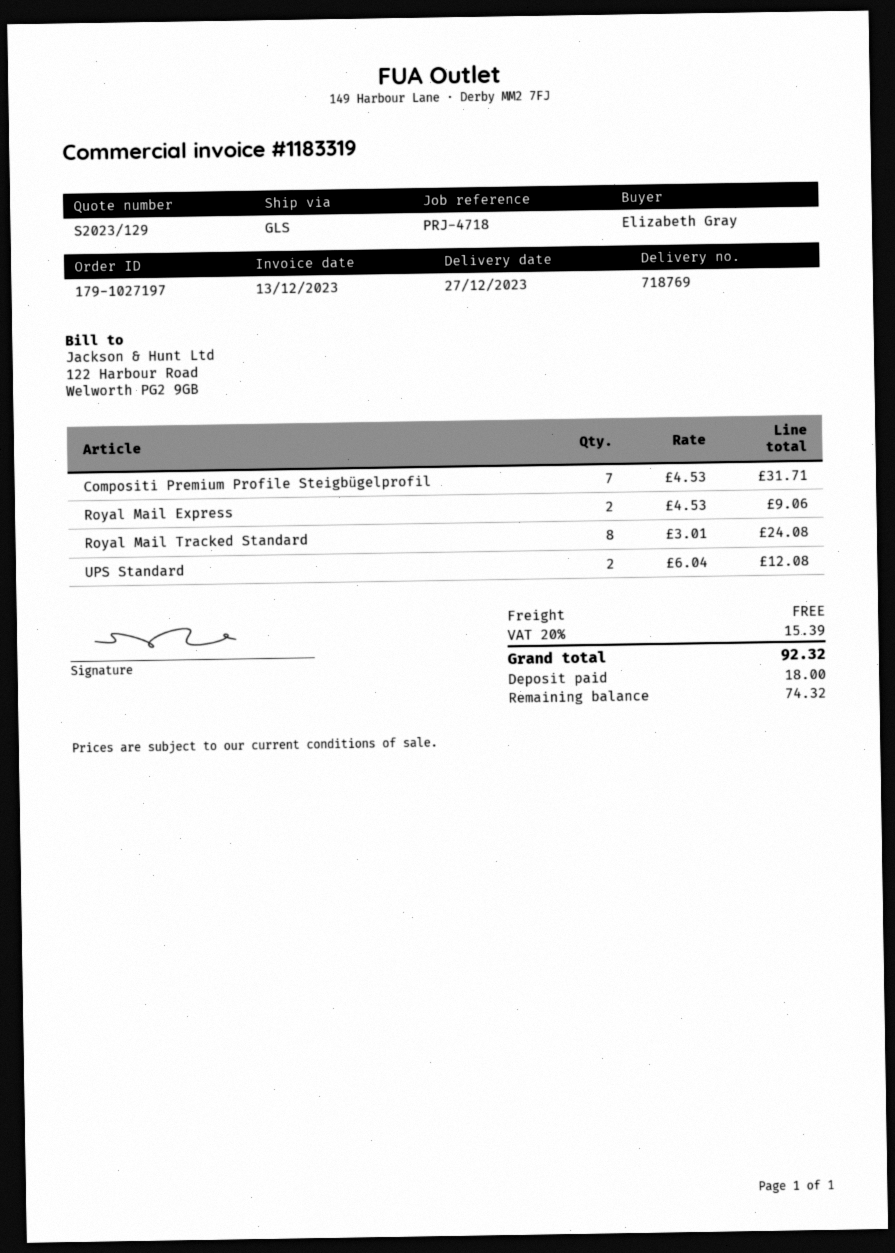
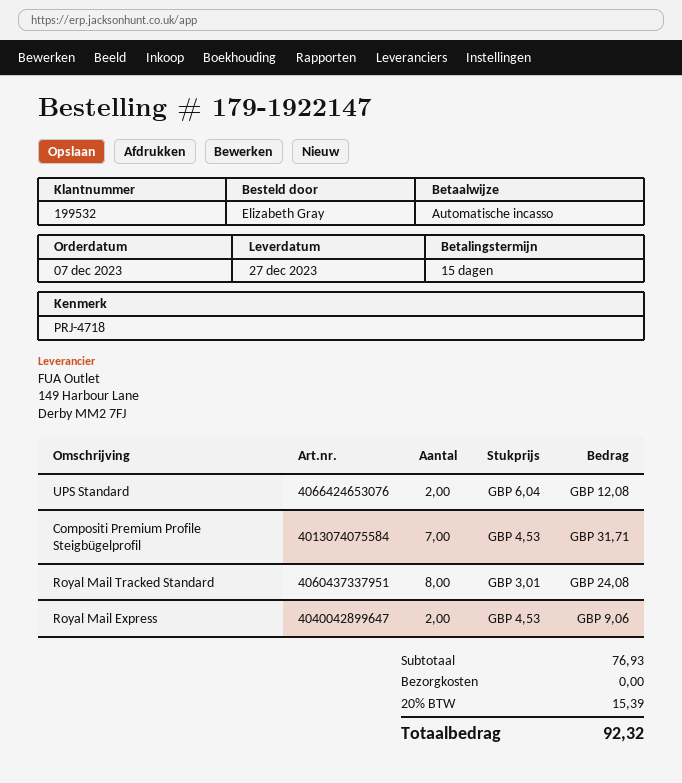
order number: 179-1027197 -> 179-1922147

